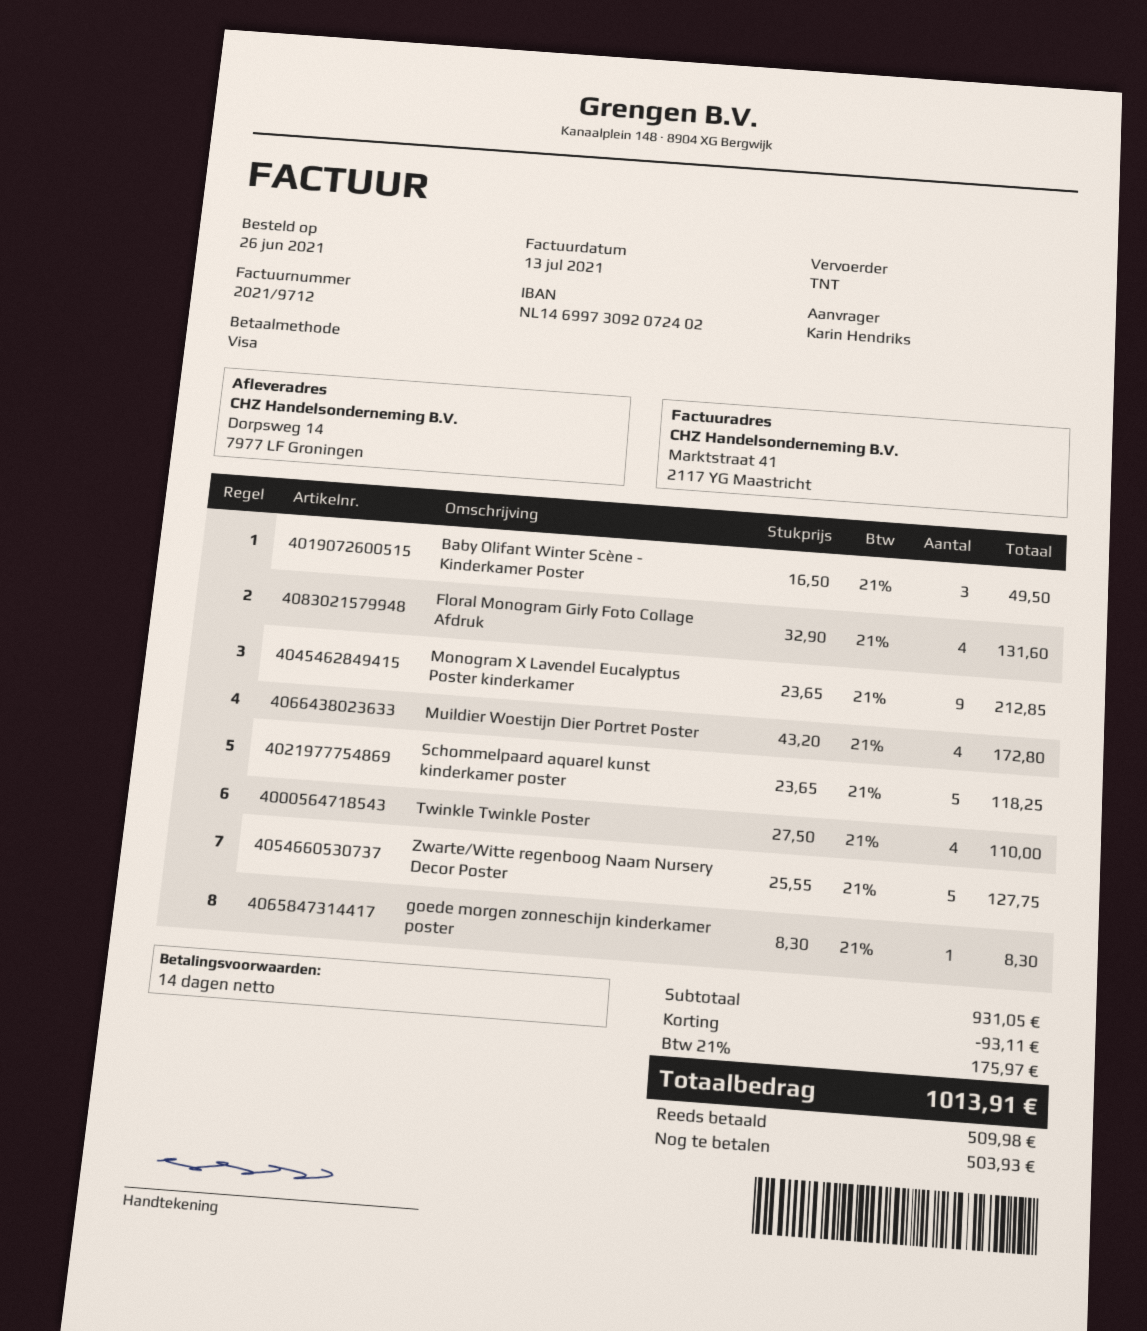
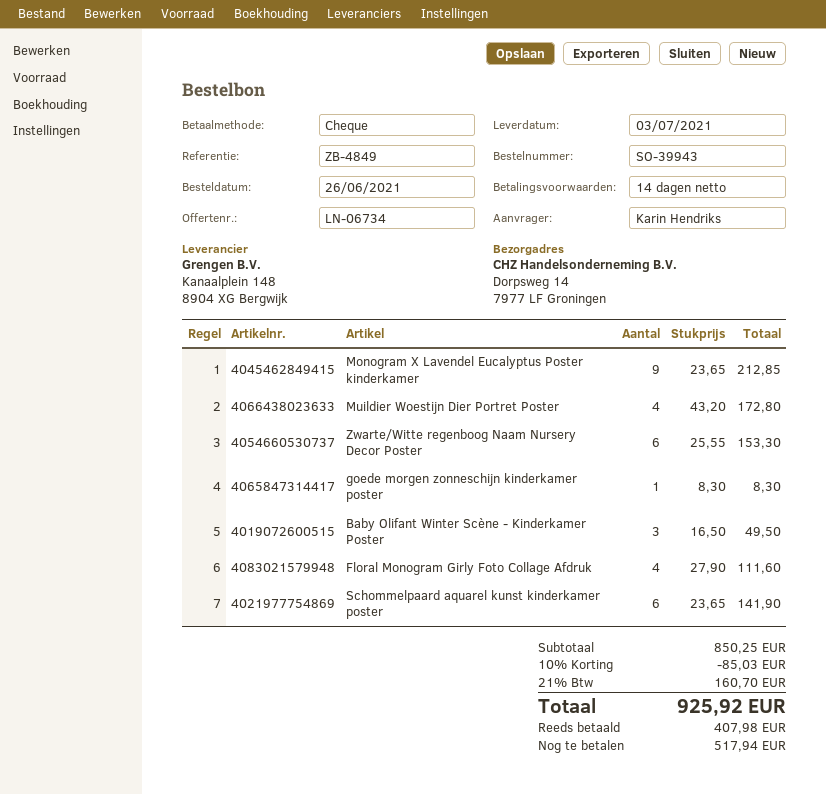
payment method: Visa -> cheque
Floral Monogram Girly Foto Collage Afdruk: 4 x 32.90 = 131.60 -> 4 x 27.90 = 111.60
Schommelpaard aquarel kunst kinderkamer poster: 5 x 23.65 = 118.25 -> 6 x 23.65 = 141.90
Twinkle Twinkle Poster: 4 x 27.50 = 110.00 -> none
Zwarte/Witte regenboog Naam Nursery Decor Poster: 5 x 25.55 = 127.75 -> 6 x 25.55 = 153.30
subtotal: 931.05 -> 850.25
discount: 93.11 -> 85.03
tax: 21% = 175.97 -> 21% = 160.70
total: 1013.91 -> 925.92
deposit: 509.98 -> 407.98
balance: 503.93 -> 517.94

